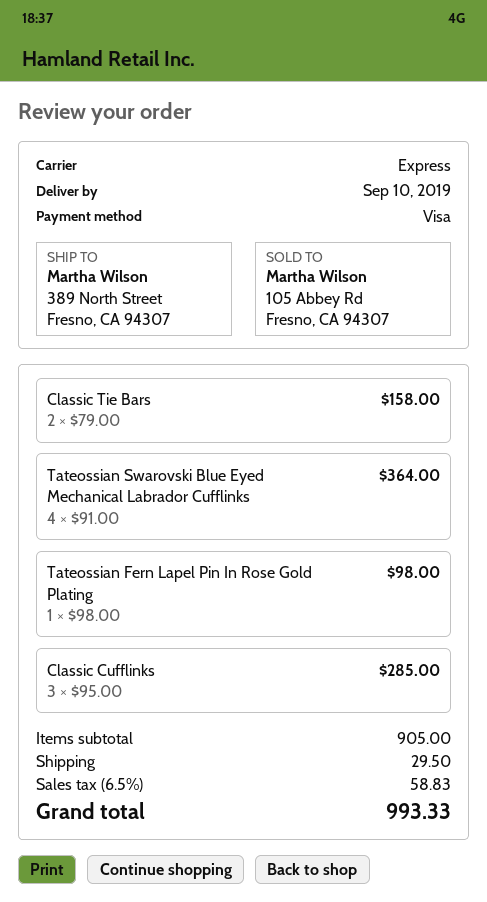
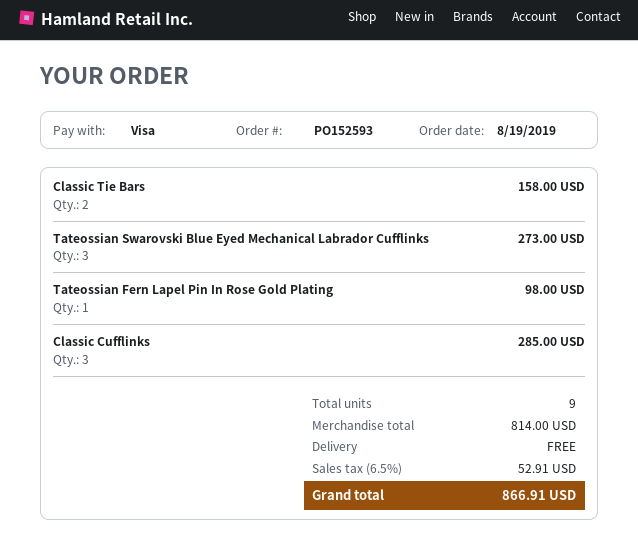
Tateossian Swarovski Blue Eyed Mechanical Labrador Cufflinks: 4 for 364.00 -> 3 for 273.00
subtotal: 905.00 -> 814.00
shipping: 29.50 -> 0.00
tax: 6.5% = 58.83 -> 6.5% = 52.91
total: 993.33 -> 866.91

